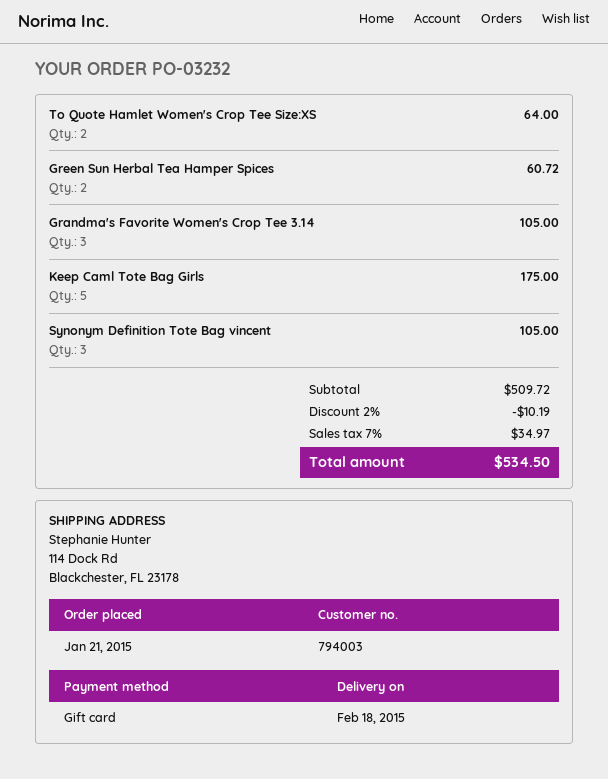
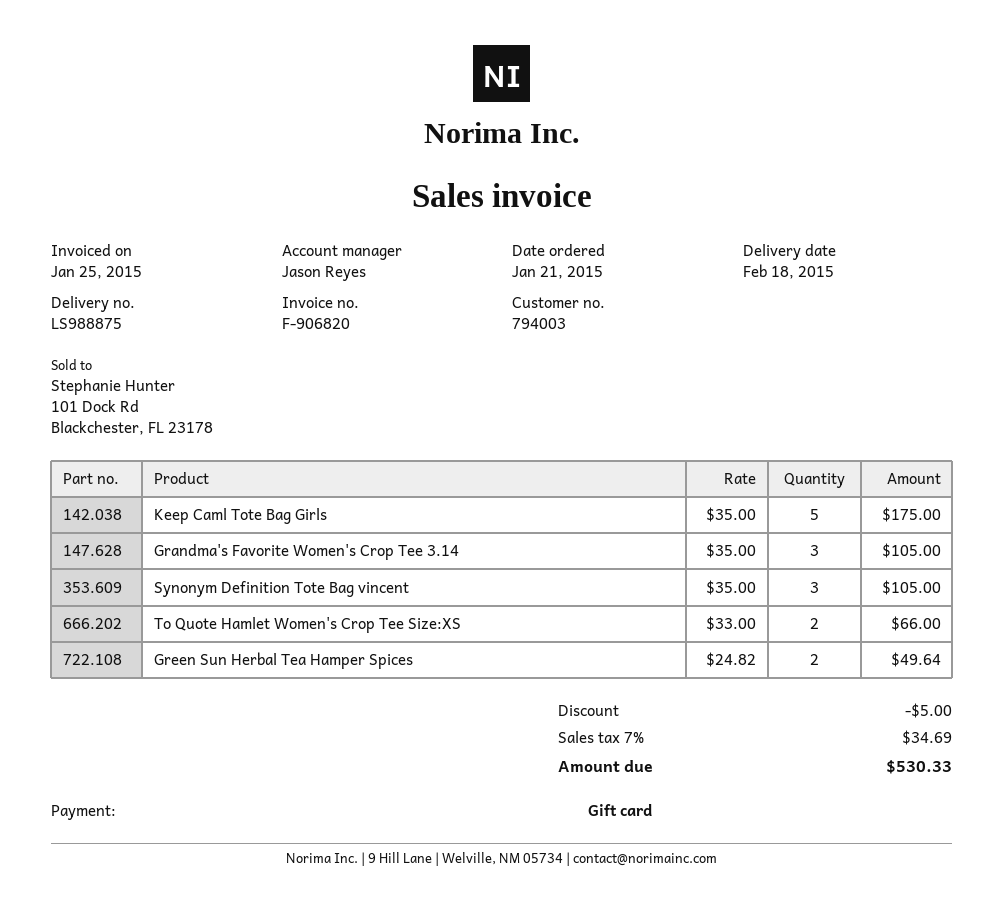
To Quote Hamlet Women's Crop Tee Size:XS: 2 for 64.00 -> 2 for 66.00
Green Sun Herbal Tea Hamper Spices: 2 for 60.72 -> 2 for 49.64
discount: 10.19 -> 5.00
tax: 7% = 34.97 -> 7% = 34.69
total: 534.50 -> 530.33

